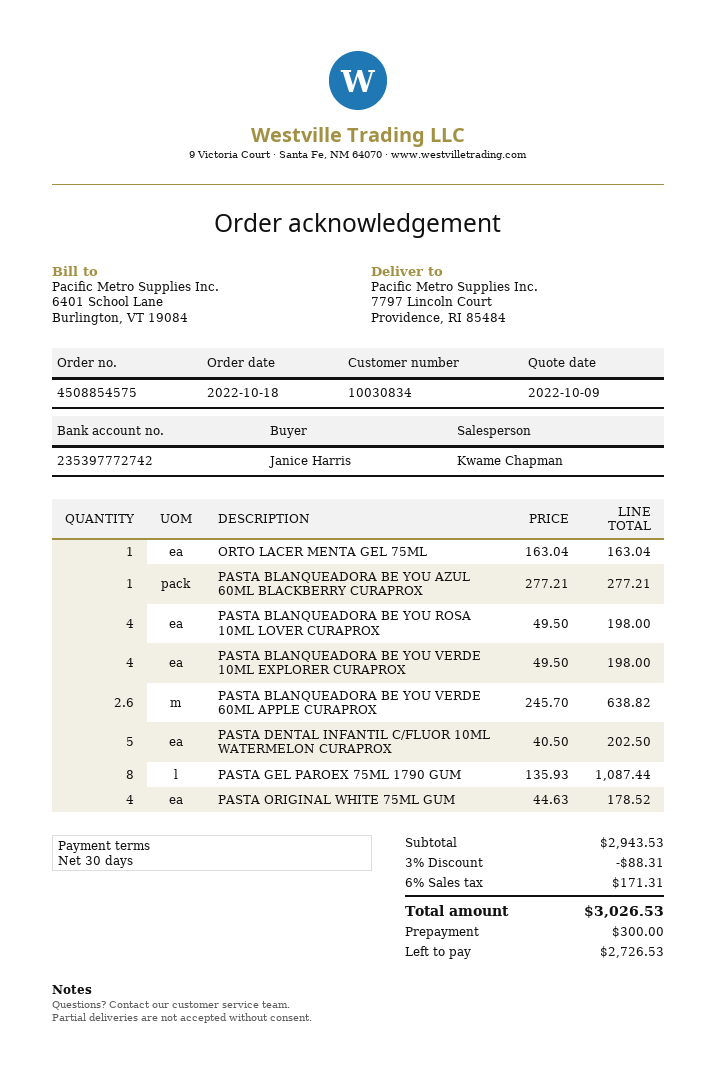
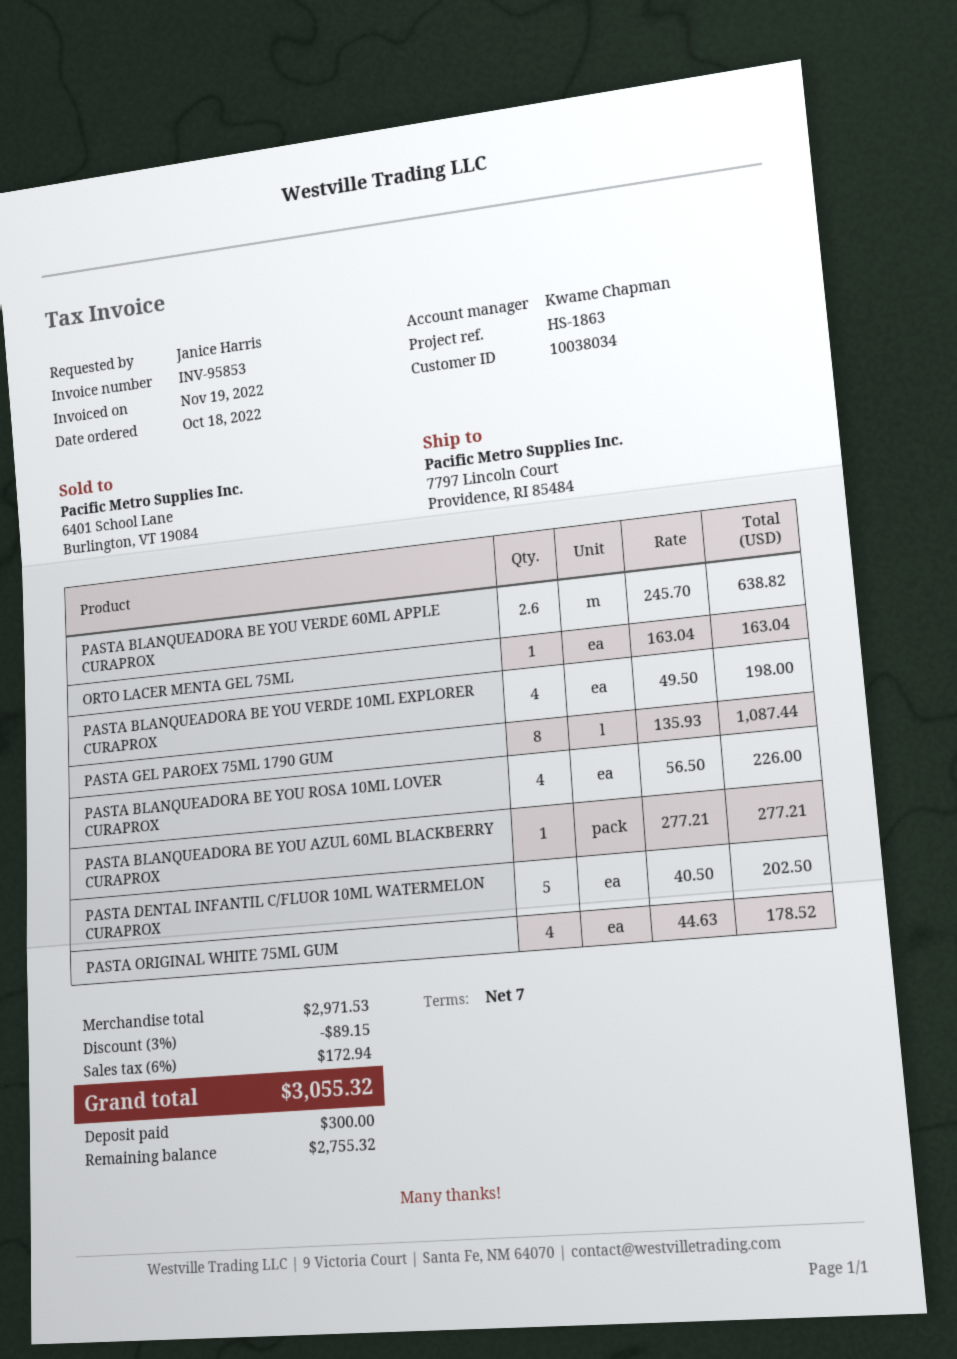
payment terms: 30 days -> 7 days
customer number: 10030834 -> 10038034
PASTA BLANQUEADORA BE YOU ROSA 10ML LOVER CURAPROX: 4 x 49.50 = 198.00 -> 4 x 56.50 = 226.00
subtotal: 2943.53 -> 2971.53
discount: 3% = 88.31 -> 3% = 89.15
tax: 6% = 171.31 -> 6% = 172.94
total: 3026.53 -> 3055.32
balance: 2726.53 -> 2755.32

